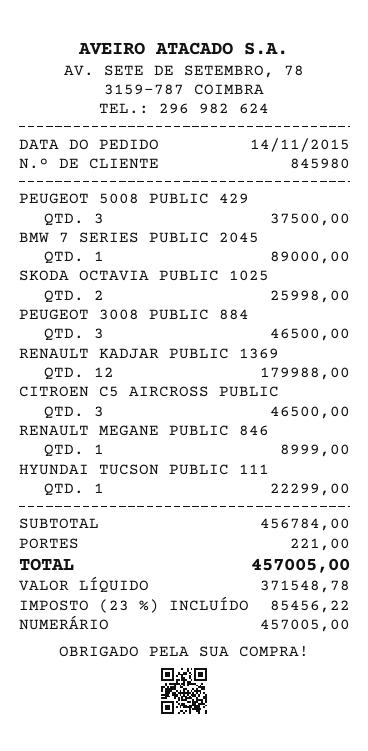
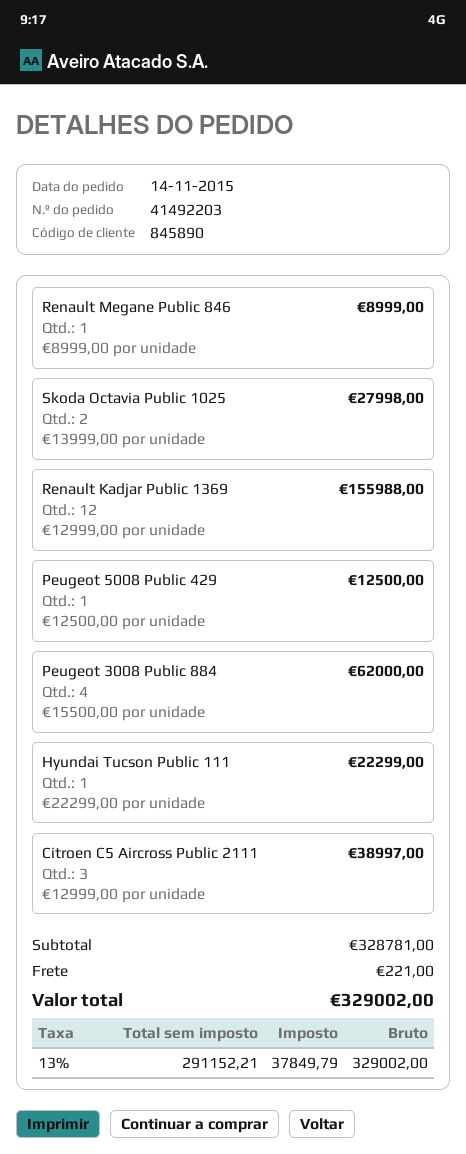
customer number: 845980 -> 845890
PEUGEOT 5008 PUBLIC 429: 3 for 37500.00 -> 1 for 12500.00
BMW 7 SERIES PUBLIC 2045: 1 for 89000.00 -> none
SKODA OCTAVIA PUBLIC 1025: 2 for 25998.00 -> 2 for 27998.00
PEUGEOT 3008 PUBLIC 884: 3 for 46500.00 -> 4 for 62000.00
RENAULT KADJAR PUBLIC 1369: 12 for 179988.00 -> 12 for 155988.00
CITROEN C5 AIRCROSS PUBLIC: 3 for 46500.00 -> 3 for 38997.00
subtotal: 456784.00 -> 328781.00
net: 371548.78 -> 291152.21
tax: 23% = 85456.22 -> 13% = 37849.79
total: 457005.00 -> 329002.00

